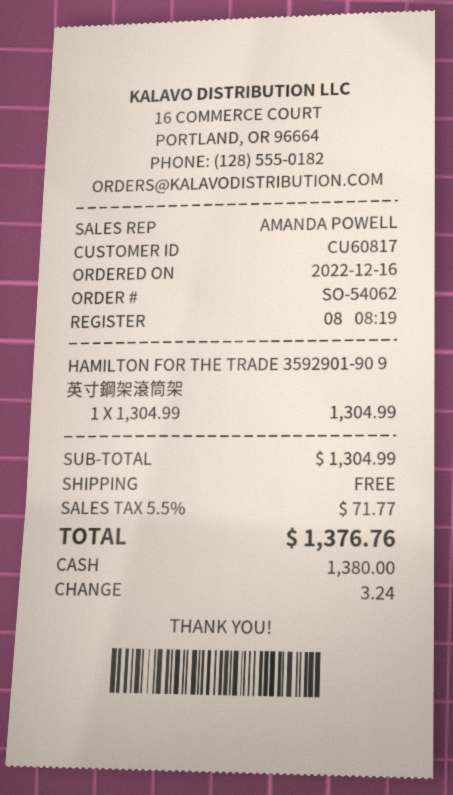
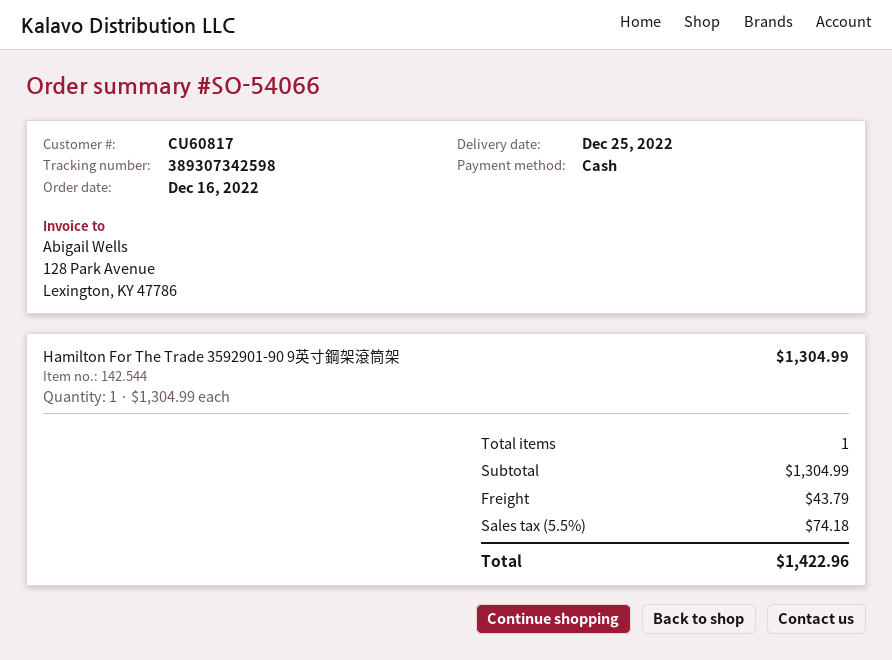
order number: SO-54062 -> SO-54066
shipping: 0.00 -> 43.79
tax: 5.5% = 71.77 -> 5.5% = 74.18
total: 1376.76 -> 1422.96

